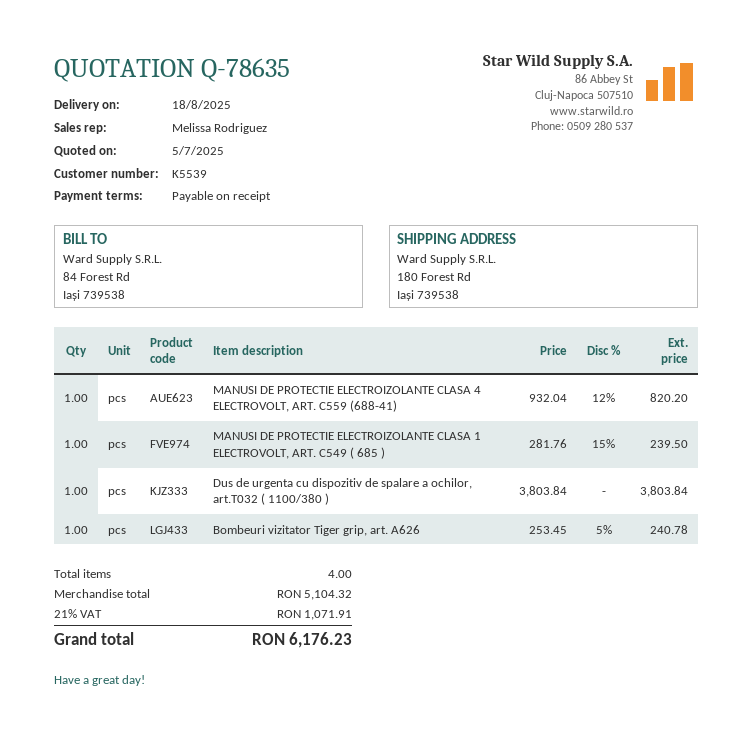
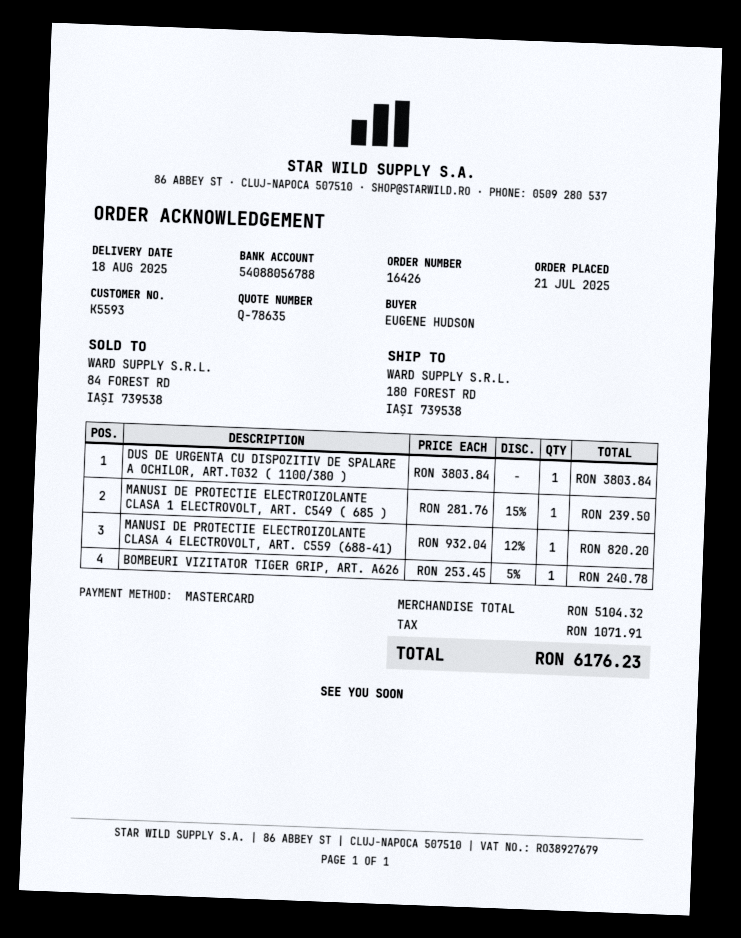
customer number: K5539 -> K5593

